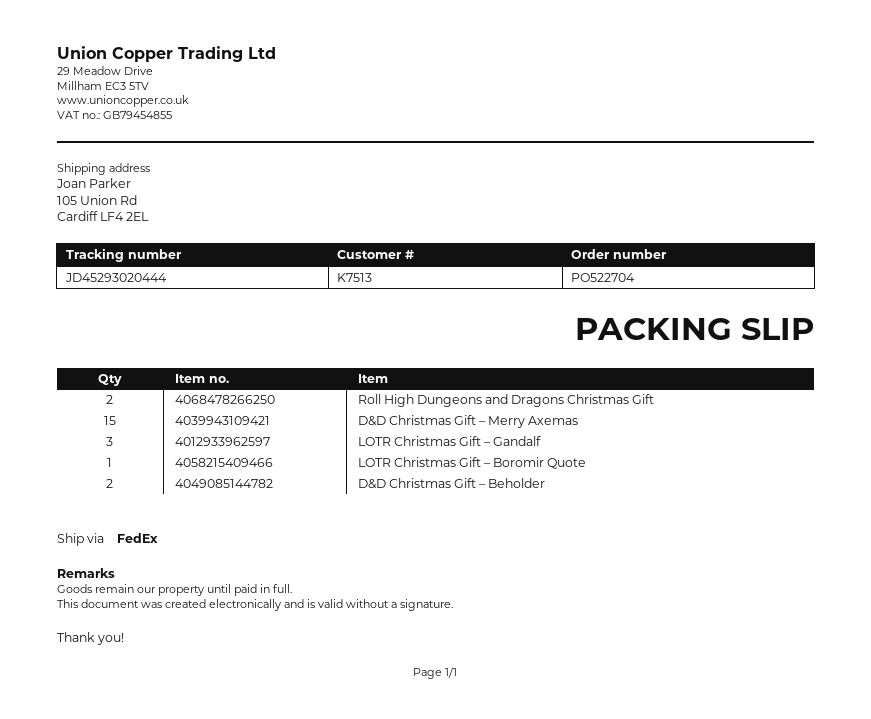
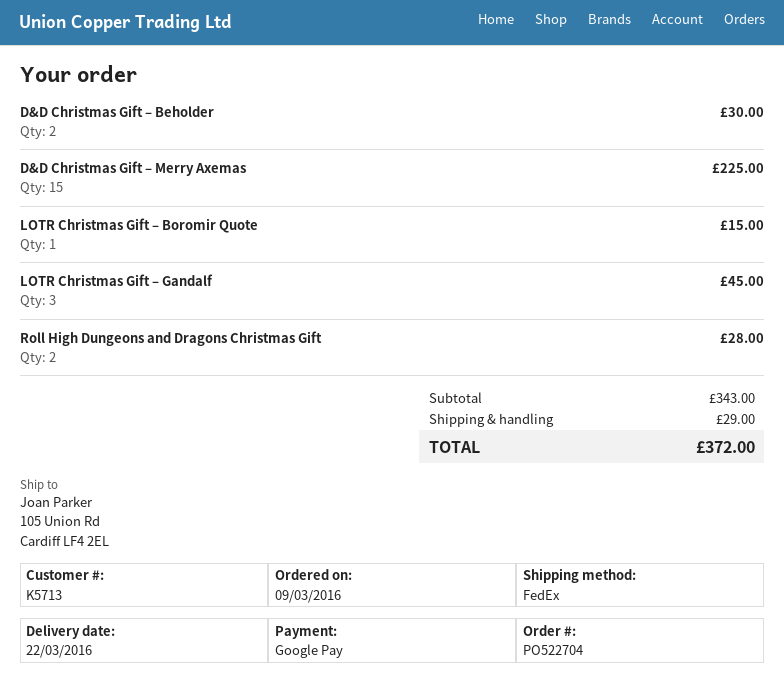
customer number: K7513 -> K5713

